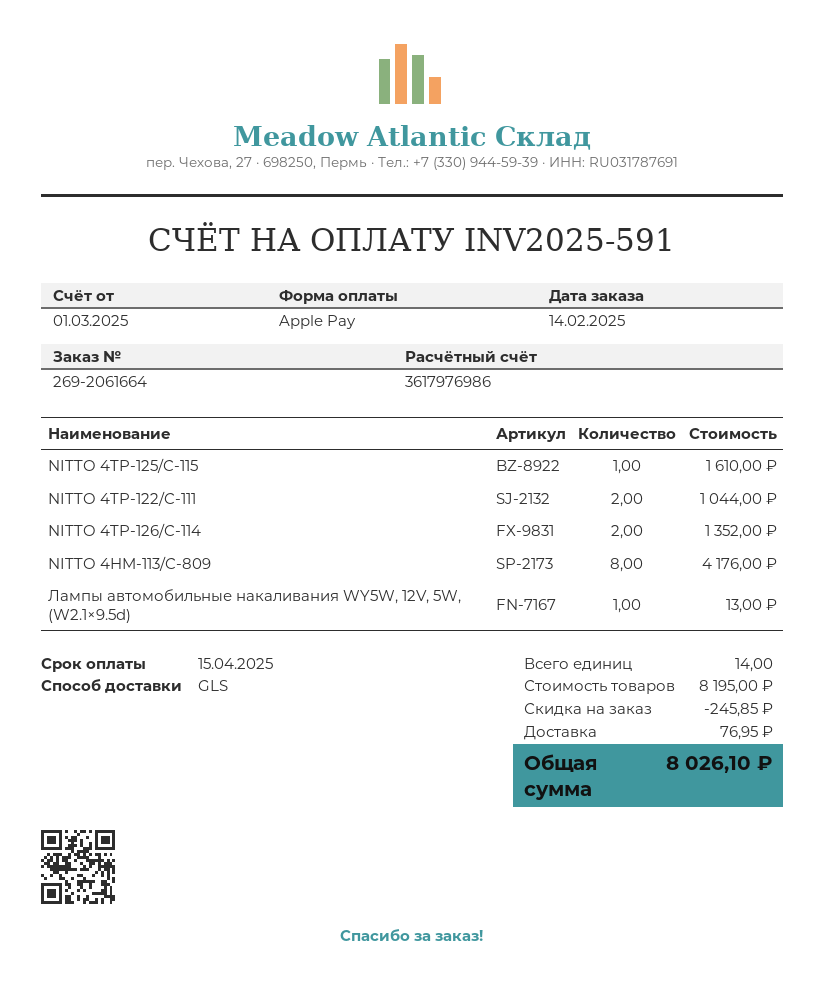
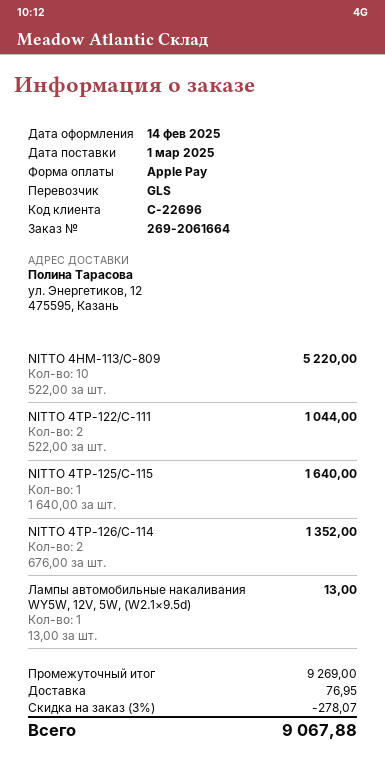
NITTO 4TP-125/C-115: 1 for 1610.00 -> 1 for 1640.00
NITTO 4HM-113/C-809: 8 for 4176.00 -> 10 for 5220.00
subtotal: 8195.00 -> 9269.00
discount: 245.85 -> 278.07
total: 8026.10 -> 9067.88

